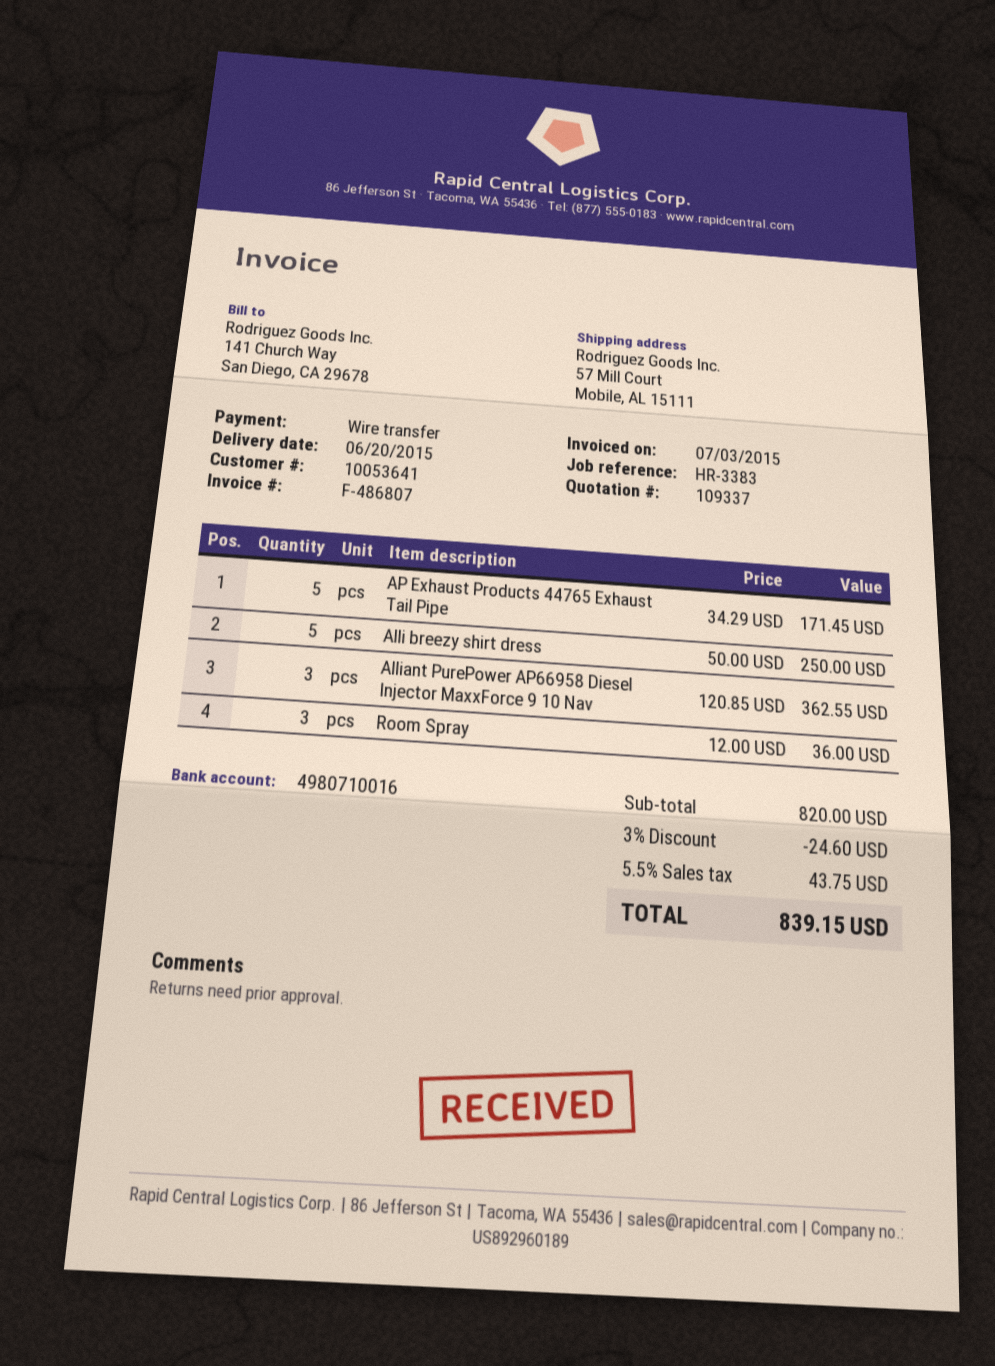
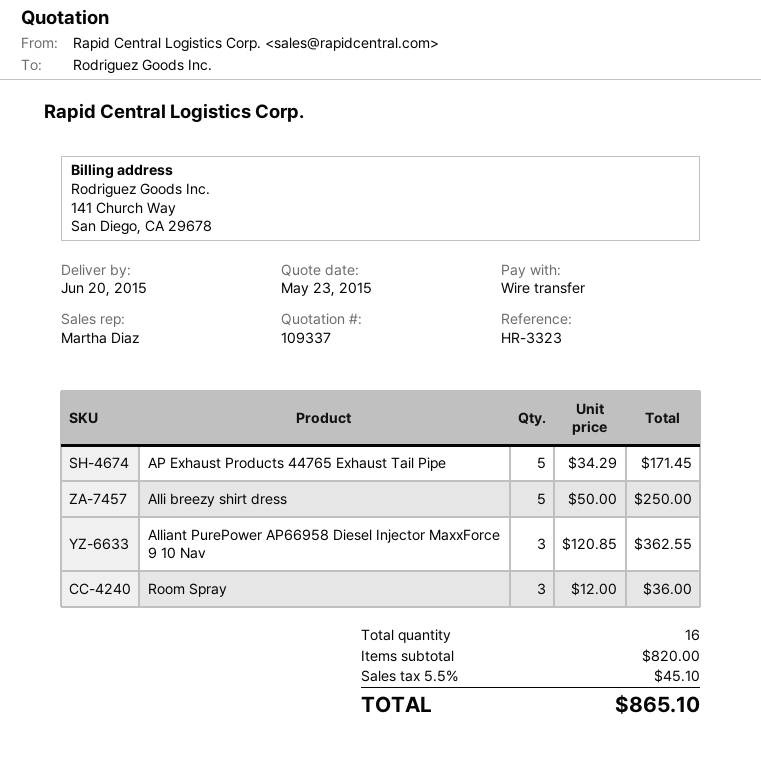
reference: HR-3383 -> HR-3323
discount: 3% = 24.60 -> none
tax: 5.5% = 43.75 -> 5.5% = 45.10
total: 839.15 -> 865.10

